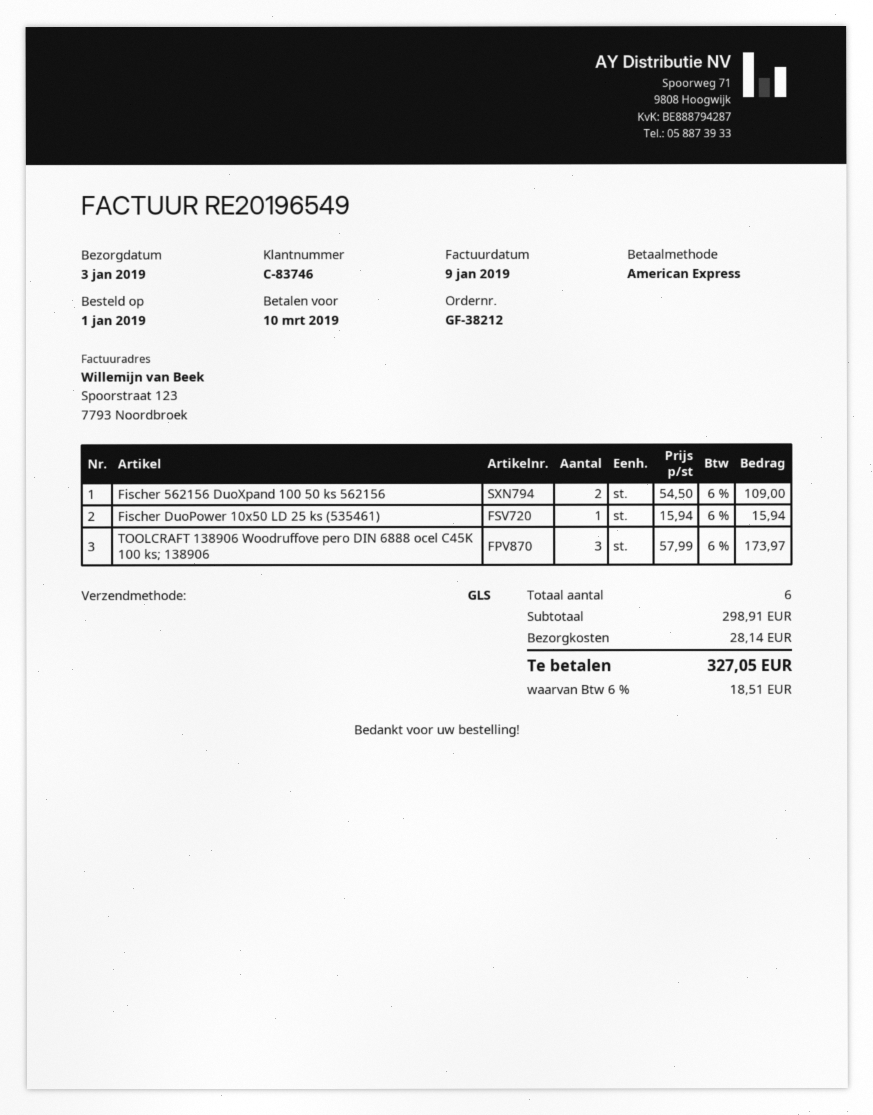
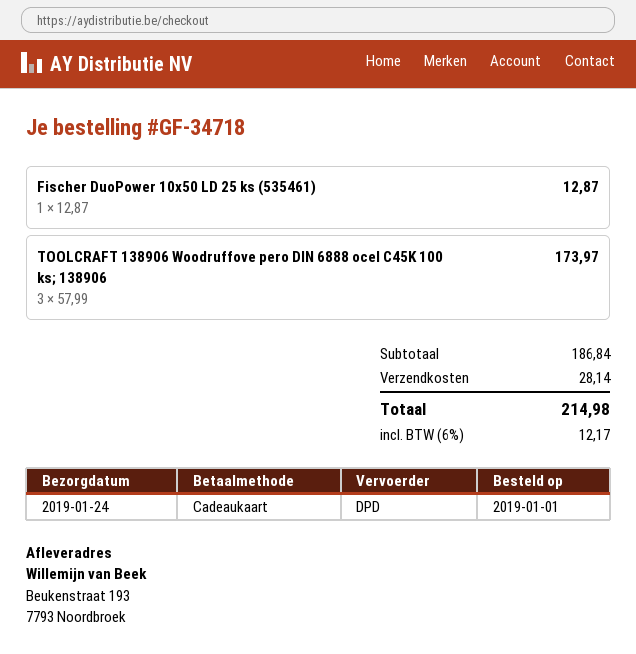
order number: GF-38212 -> GF-34718
delivery date: 2019-01-03 -> 2019-01-24
payment method: American Express -> gift card
shipping method: GLS -> DPD
Fischer 562156 DuoXpand 100 50 ks 562156: 2 x 54.50 = 109.00 -> none
Fischer DuoPower 10x50 LD 25 ks (535461): 1 x 15.94 = 15.94 -> 1 x 12.87 = 12.87
subtotal: 298.91 -> 186.84
tax: 6% = 18.51 -> 6% = 12.17
total: 327.05 -> 214.98

